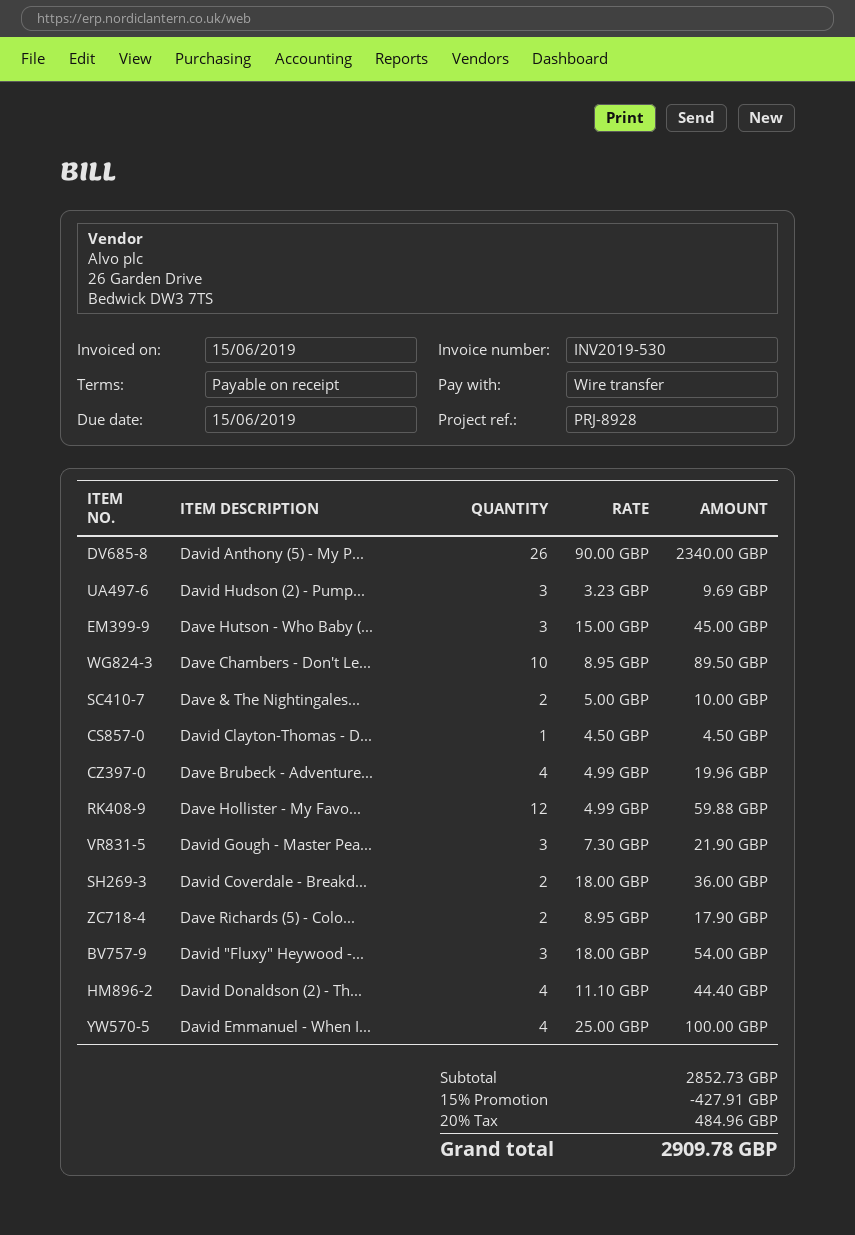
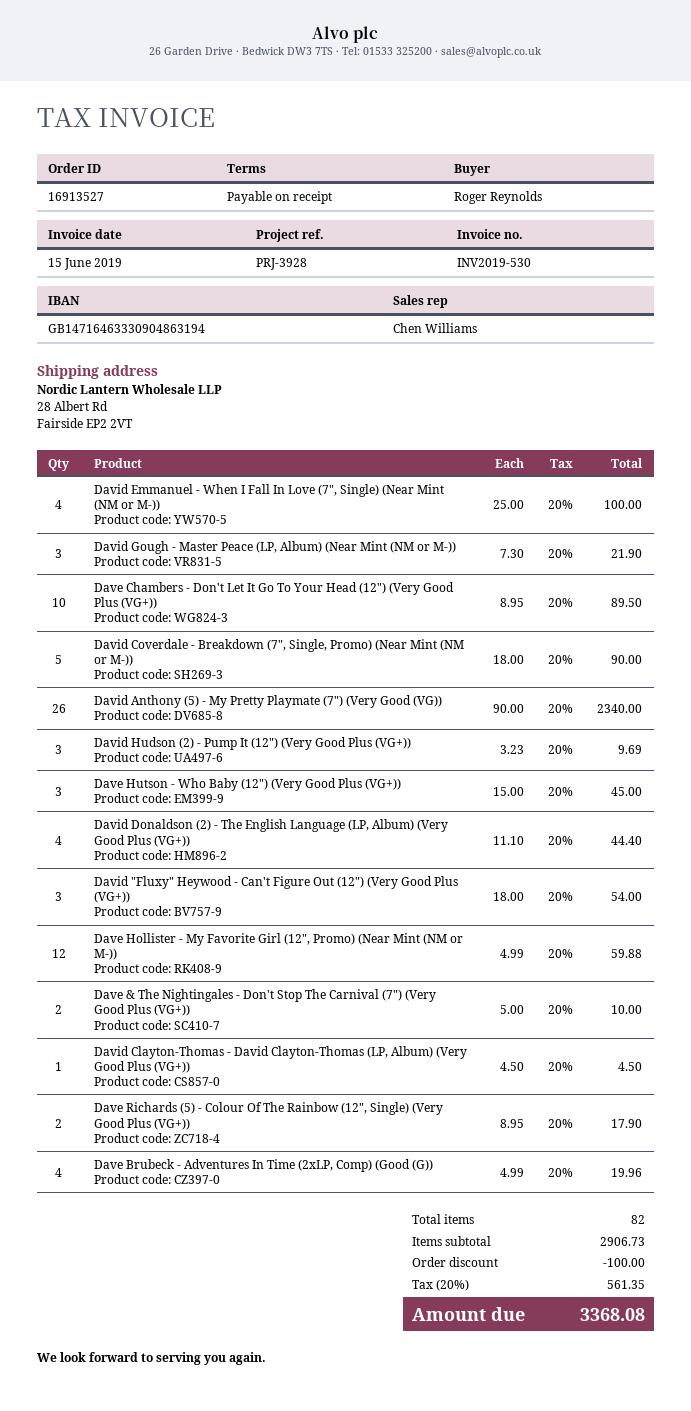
reference: PRJ-8928 -> PRJ-3928
David Coverdale - Breakd...: 2 x 18.00 = 36.00 -> 5 x 18.00 = 90.00
subtotal: 2852.73 -> 2906.73
discount: 427.91 -> 100.00
tax: 20% = 484.96 -> 20% = 561.35
total: 2909.78 -> 3368.08

